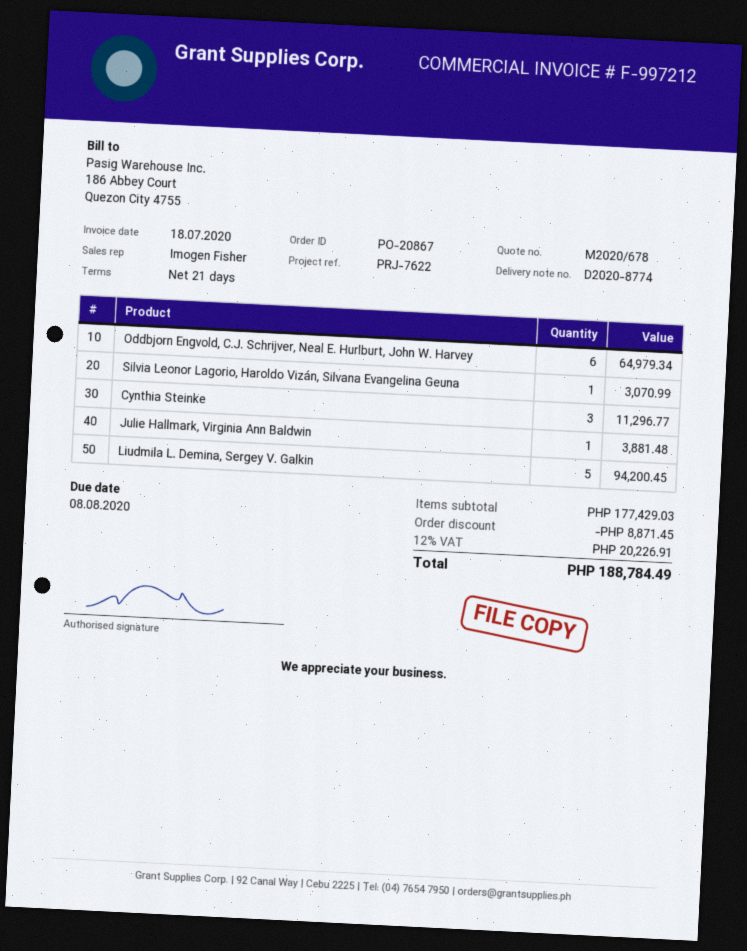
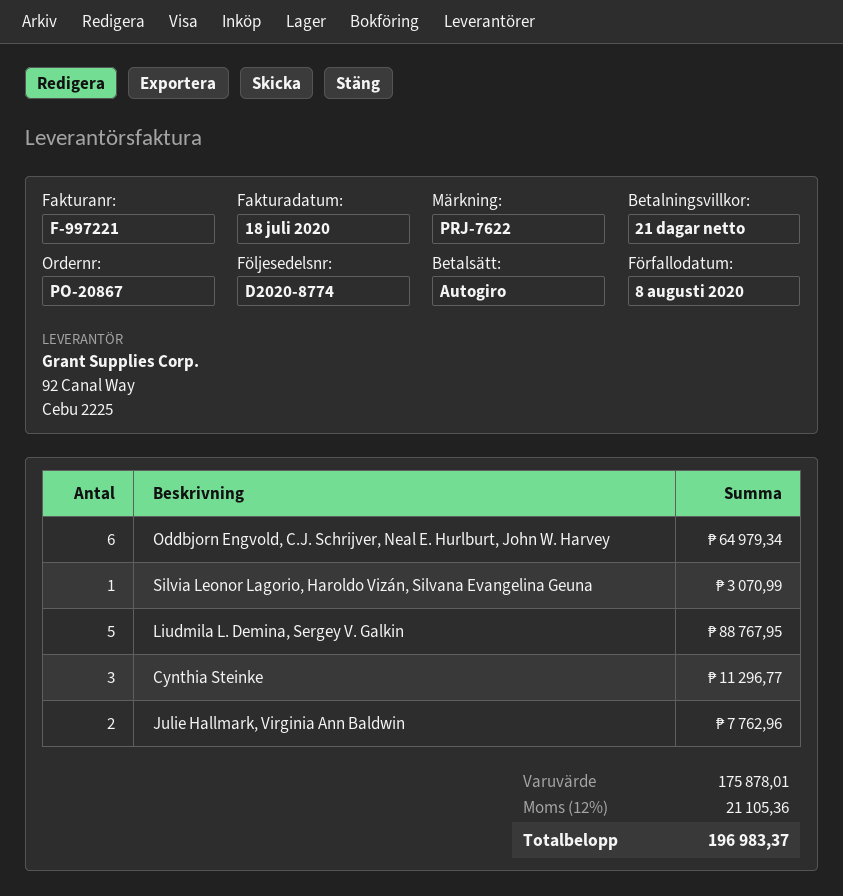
invoice number: F-997212 -> F-997221
Julie Hallmark, Virginia Ann Baldwin: 1 for 3881.48 -> 2 for 7762.96
Liudmila L. Demina, Sergey V. Galkin: 5 for 94200.45 -> 5 for 88767.95
subtotal: 177429.03 -> 175878.01
discount: 8871.45 -> none
tax: 12% = 20226.91 -> 12% = 21105.36
total: 188784.49 -> 196983.37

